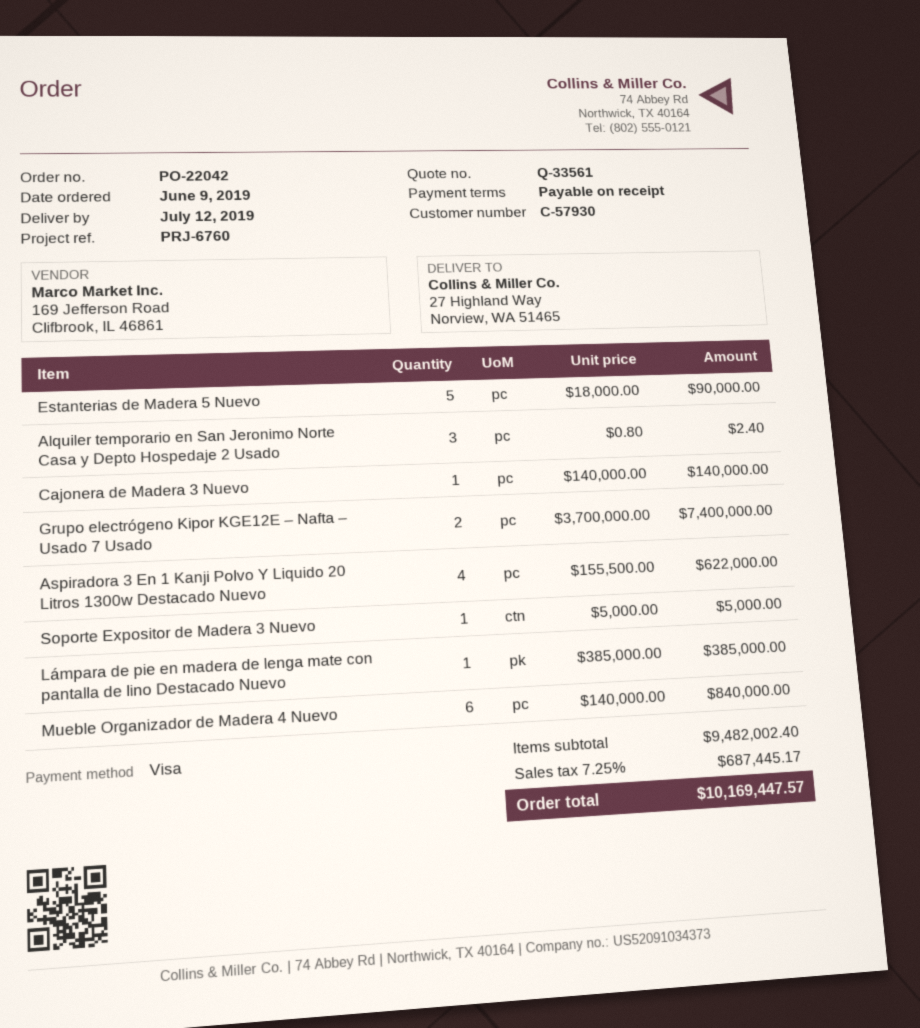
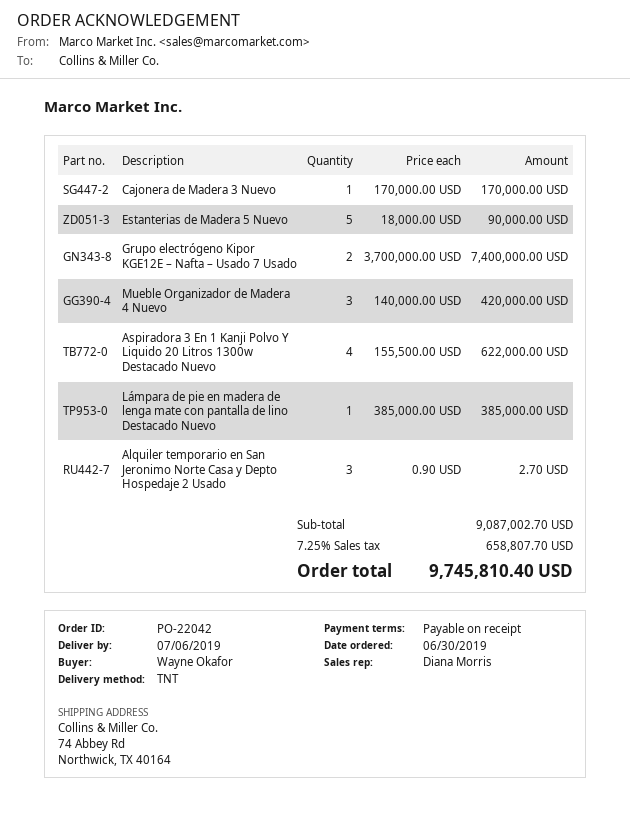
order date: 2019-06-09 -> 2019-06-30
delivery date: 2019-07-12 -> 2019-07-06
ship to: 27 Highland Way, Norview, WA 51465 -> 74 Abbey Rd, Northwick, TX 40164
Alquiler temporario en San Jeronimo Norte Casa y Depto Hospedaje 2 Usado: 3 x 0.80 = 2.40 -> 3 x 0.90 = 2.70
Cajonera de Madera 3 Nuevo: 1 x 140000.00 = 140000.00 -> 1 x 170000.00 = 170000.00
Soporte Expositor de Madera 3 Nuevo: 1 x 5000.00 = 5000.00 -> none
Mueble Organizador de Madera 4 Nuevo: 6 x 140000.00 = 840000.00 -> 3 x 140000.00 = 420000.00
subtotal: 9482002.40 -> 9087002.70
tax: 7.25% = 687445.17 -> 7.25% = 658807.70
total: 10169447.57 -> 9745810.40

